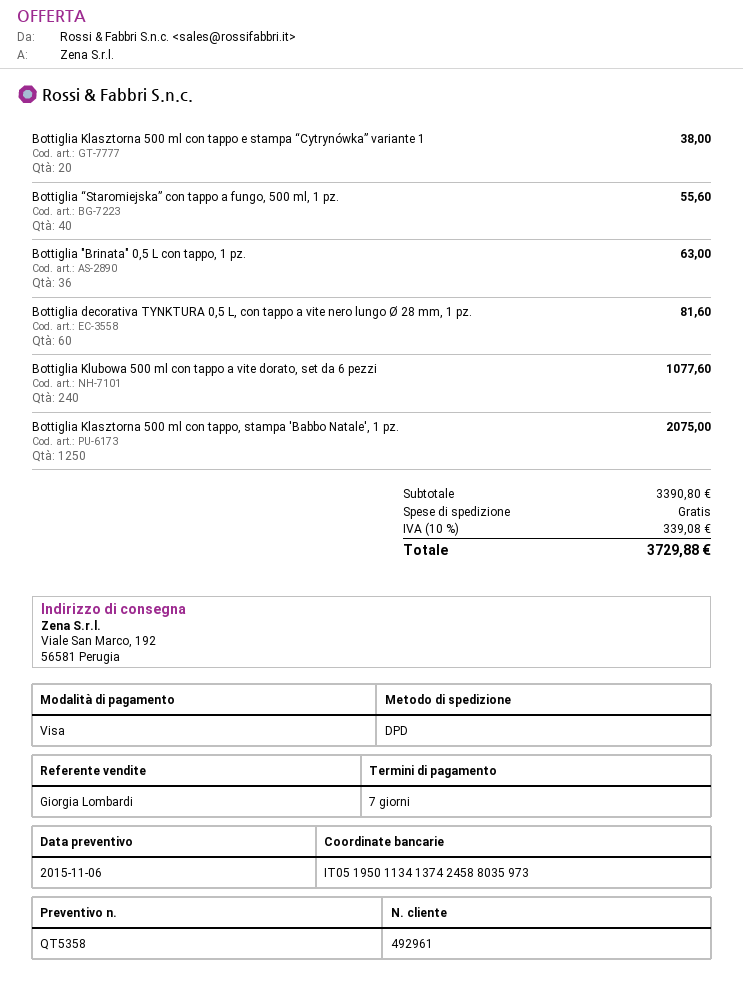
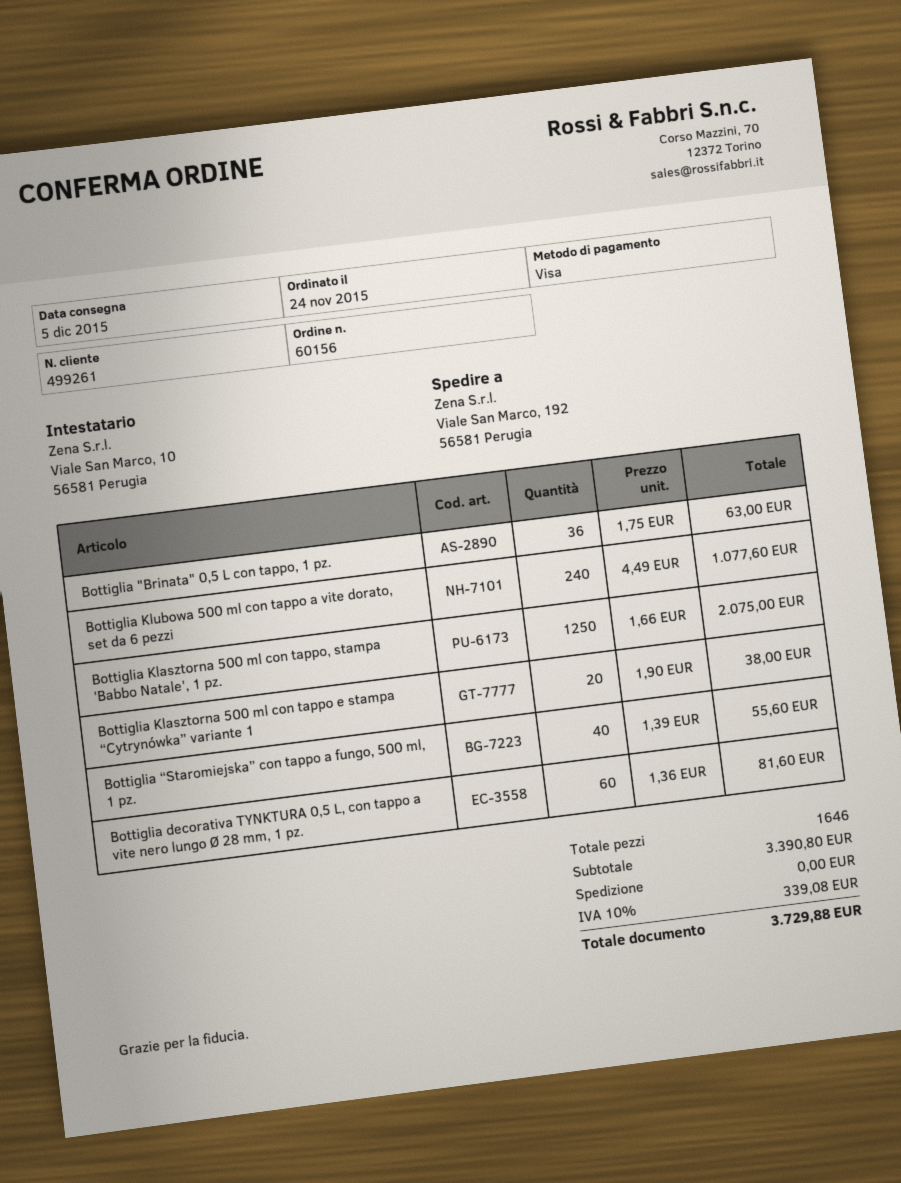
customer number: 492961 -> 499261

